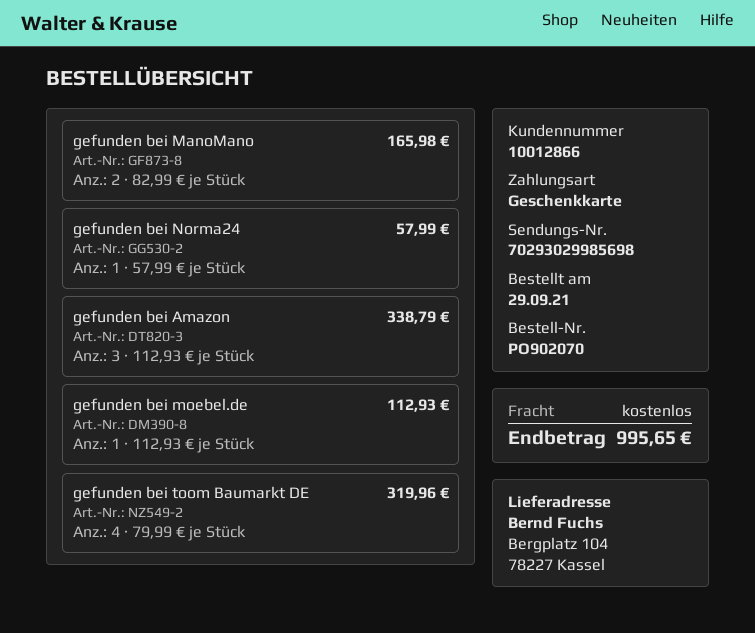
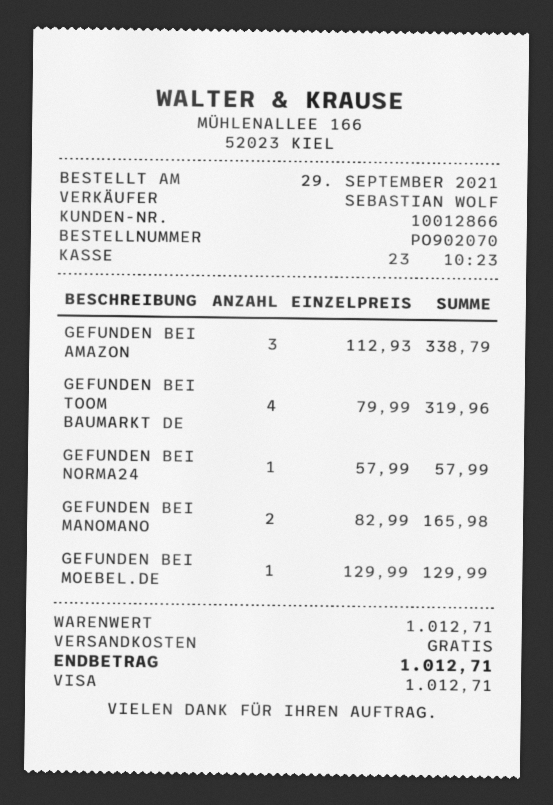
payment method: gift card -> Visa
gefunden bei moebel.de: 1 x 112.93 = 112.93 -> 1 x 129.99 = 129.99
total: 995.65 -> 1012.71

